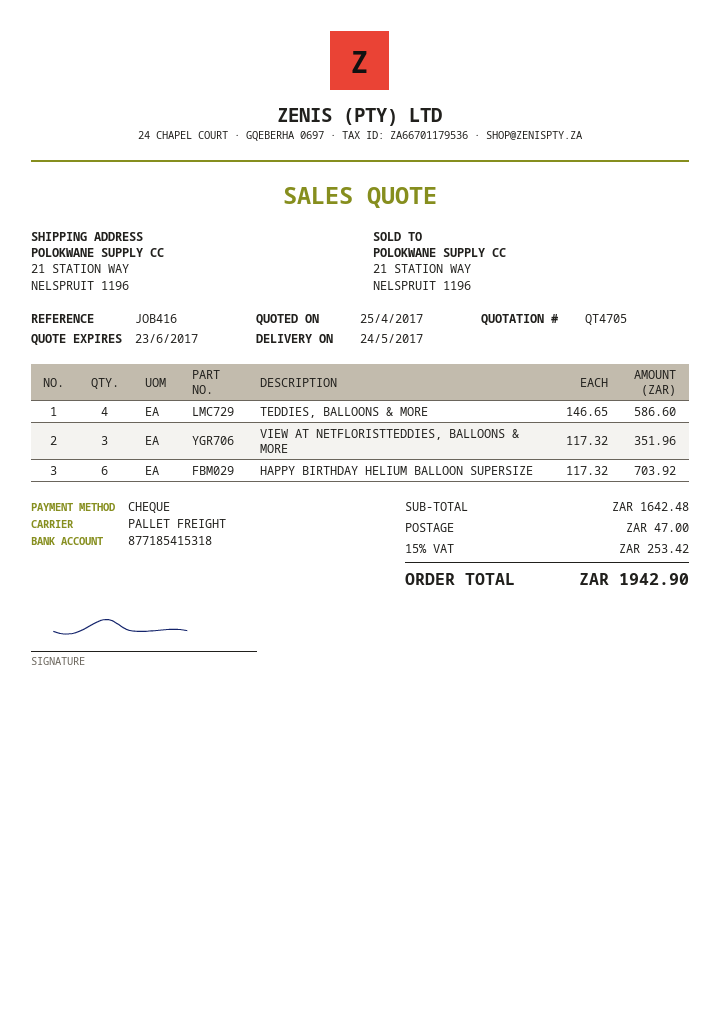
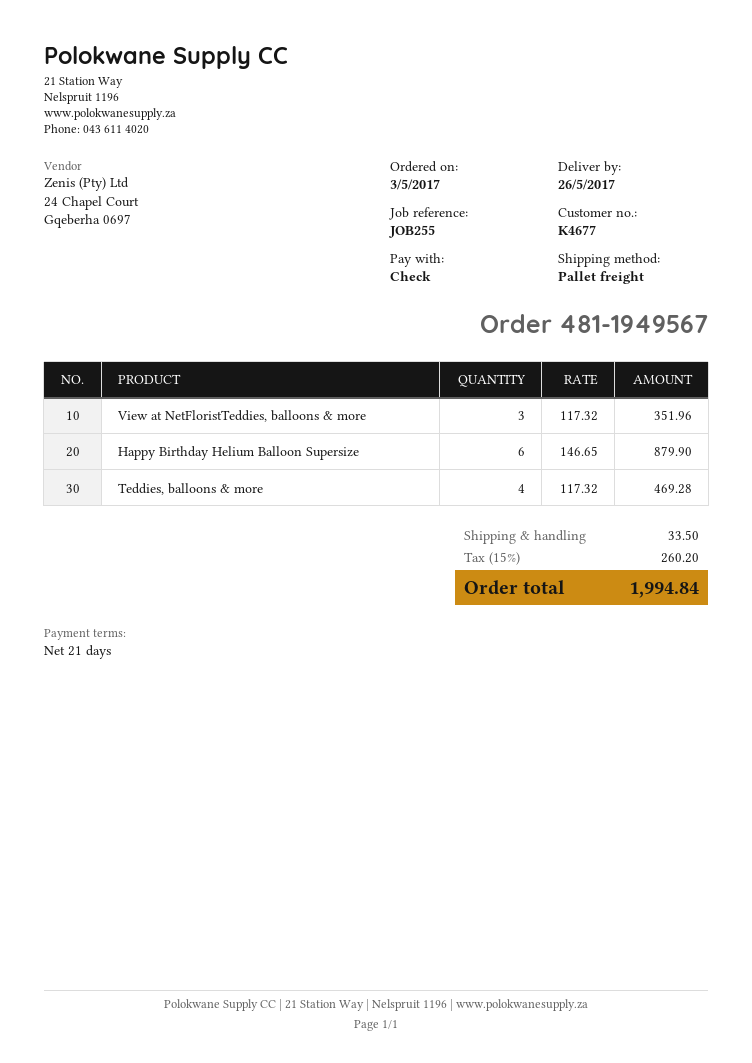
delivery date: 2017-05-24 -> 2017-05-26
reference: JOB416 -> JOB255
TEDDIES, BALLOONS & MORE: 4 x 146.65 = 586.60 -> 4 x 117.32 = 469.28
HAPPY BIRTHDAY HELIUM BALLOON SUPERSIZE: 6 x 117.32 = 703.92 -> 6 x 146.65 = 879.90
shipping: 47.00 -> 33.50
tax: 15% = 253.42 -> 15% = 260.20
total: 1942.90 -> 1994.84

